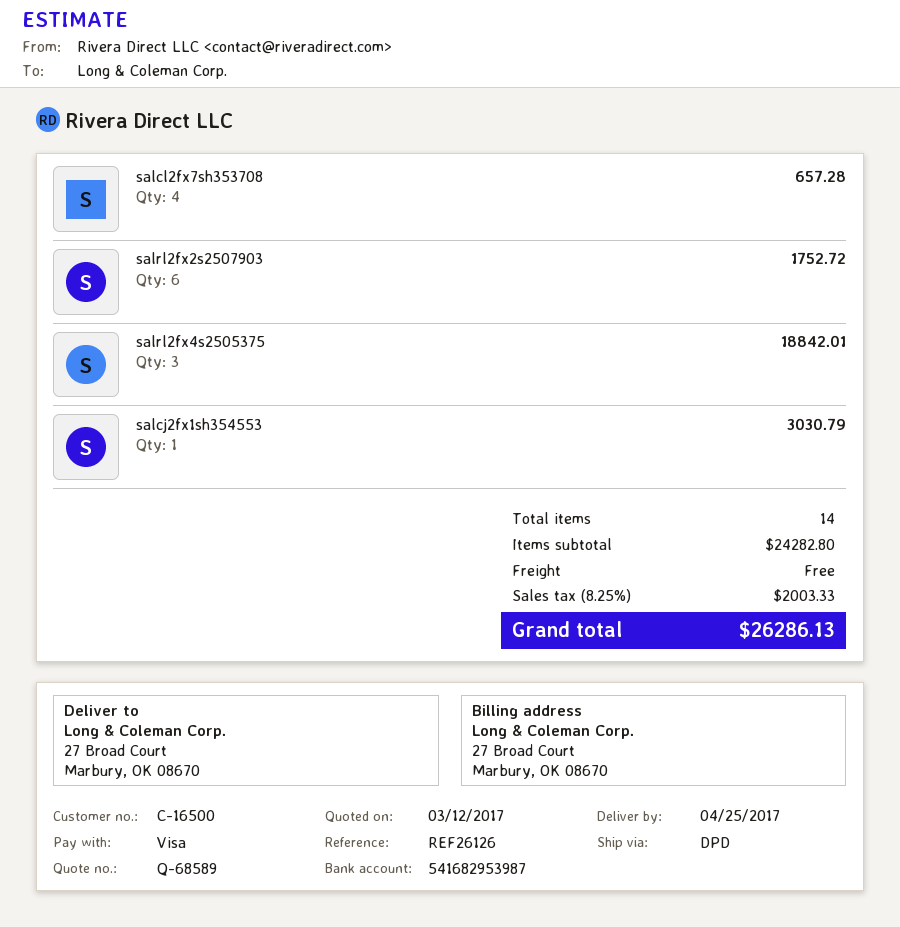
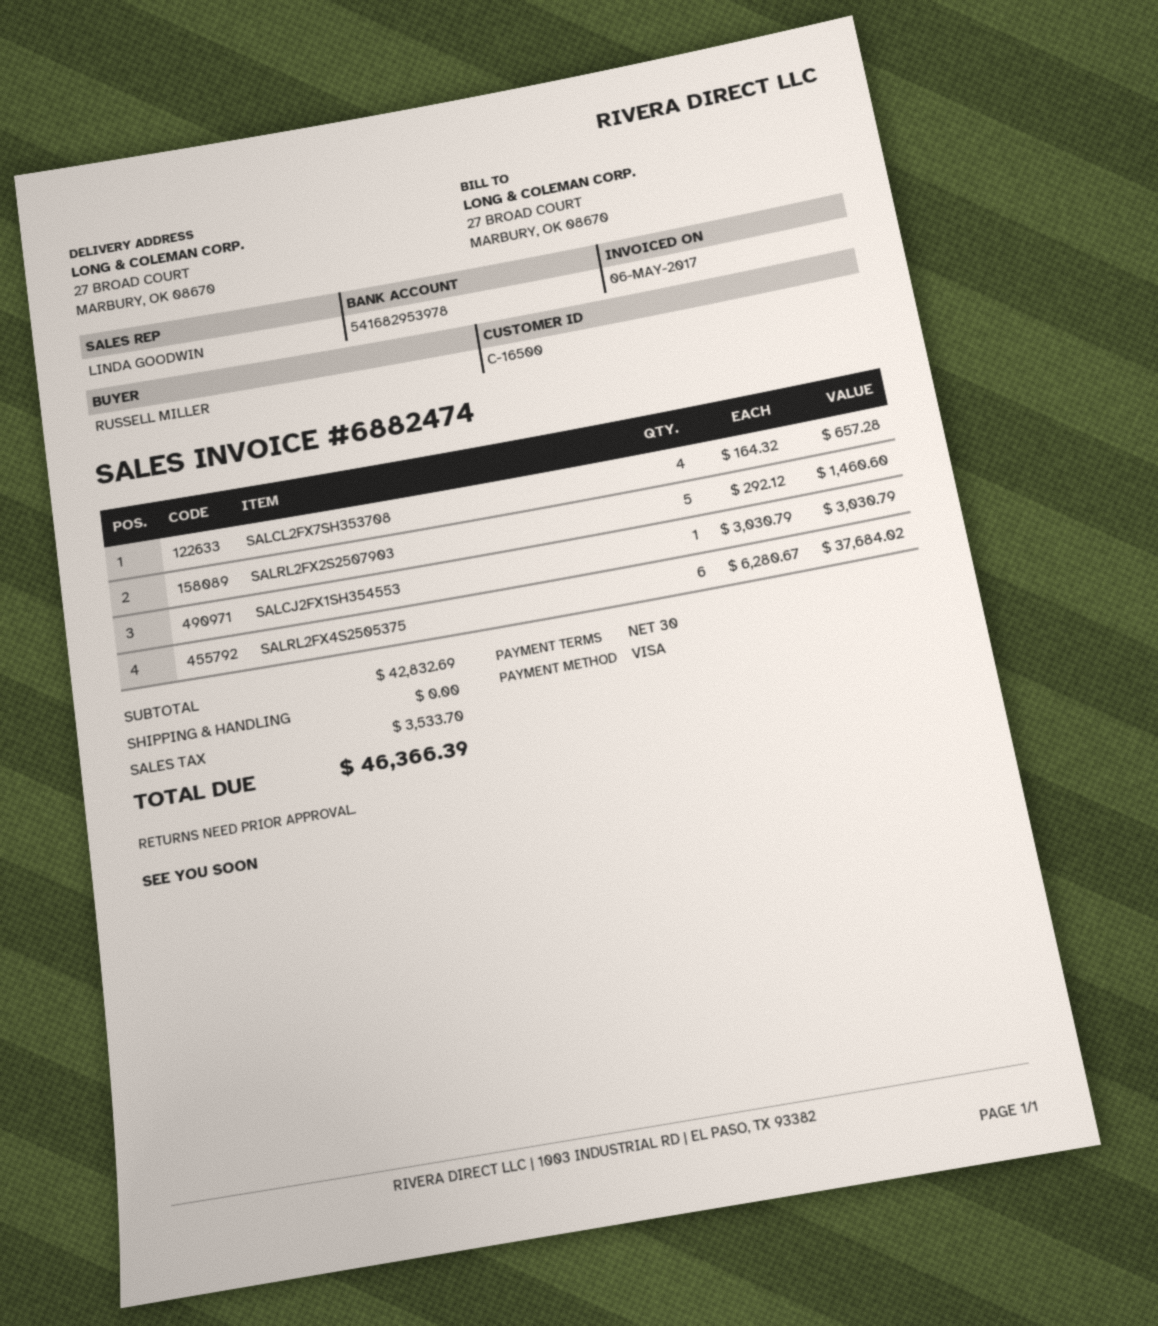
bank account: 541682953987 -> 541682953978
salrl2fx2s2507903: 6 for 1752.72 -> 5 for 1460.60
salrl2fx4s2505375: 3 for 18842.01 -> 6 for 37684.02
subtotal: 24282.80 -> 42832.69
tax: 2003.33 -> 3533.70
total: 26286.13 -> 46366.39

